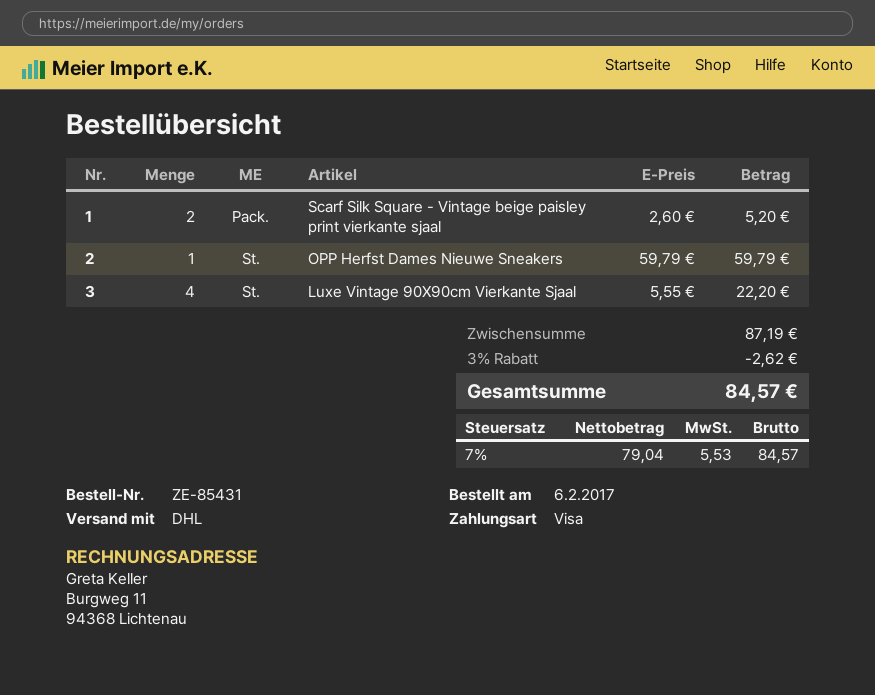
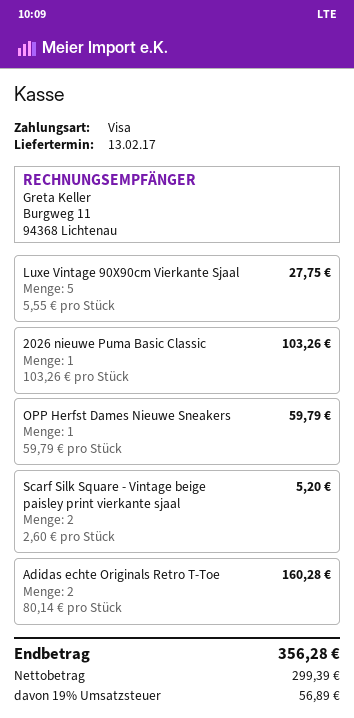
Luxe Vintage 90X90cm Vierkante Sjaal: 4 x 5.55 = 22.20 -> 5 x 5.55 = 27.75
2026 nieuwe Puma Basic Classic: none -> 1 x 103.26 = 103.26
Adidas echte Originals Retro T-Toe: none -> 2 x 80.14 = 160.28
discount: 3% = 2.62 -> none
net: 79.04 -> 299.39
tax: 7% = 5.53 -> 19% = 56.89
total: 84.57 -> 356.28

